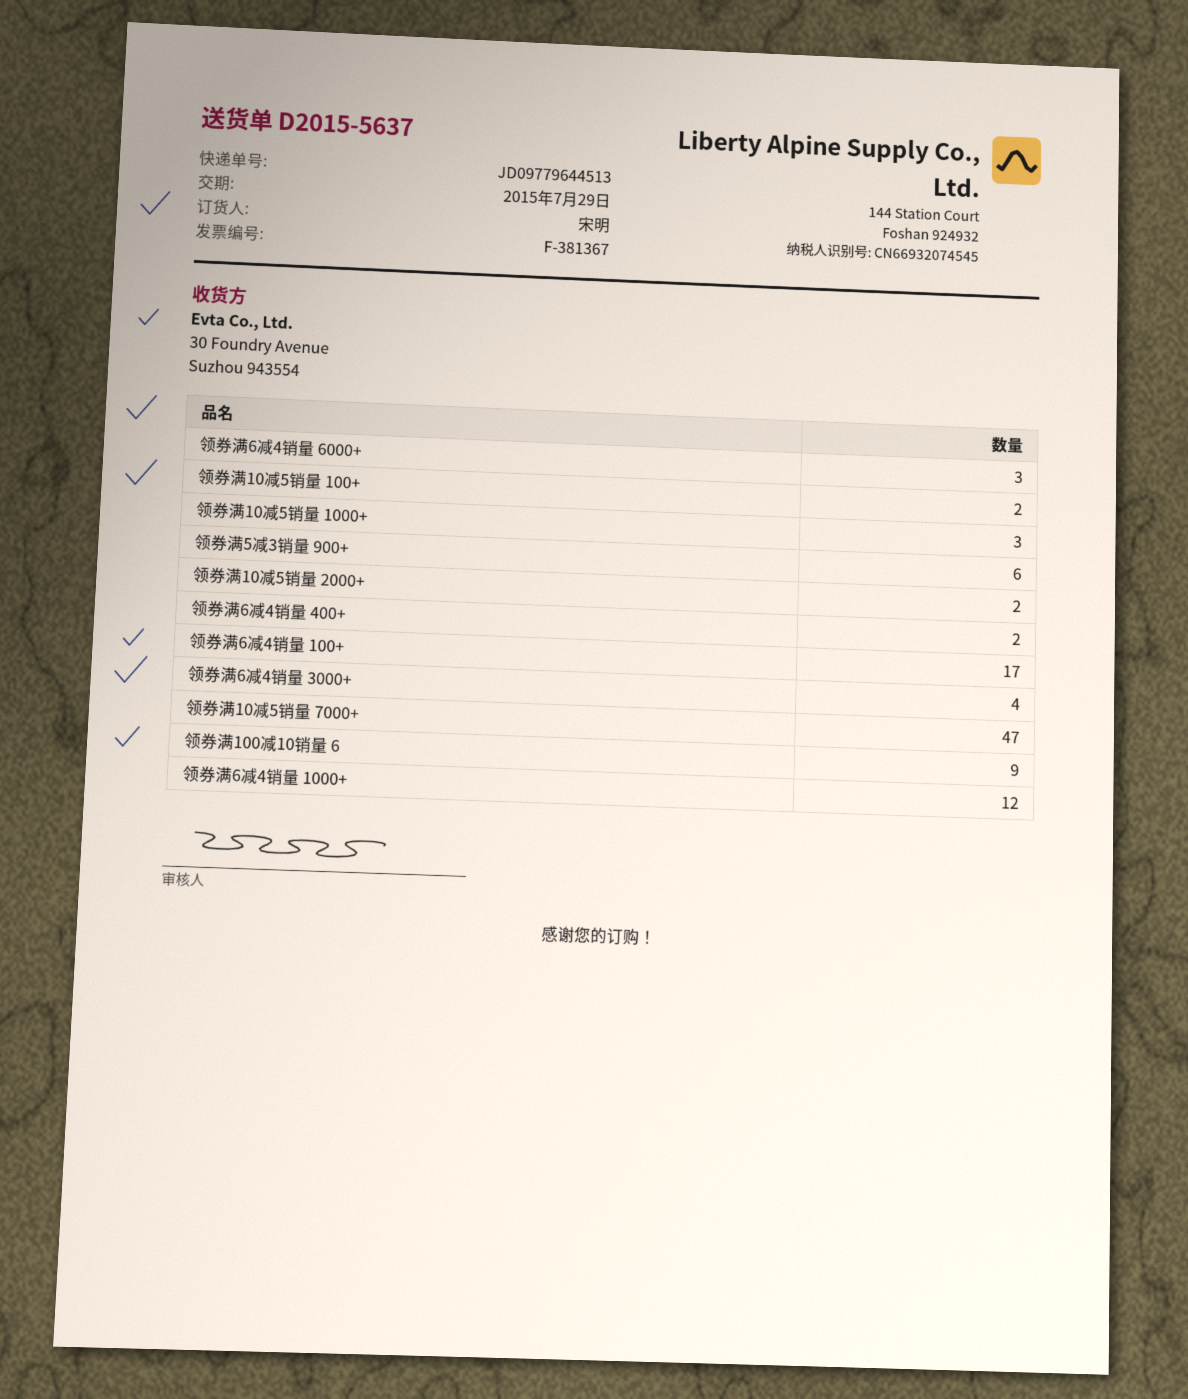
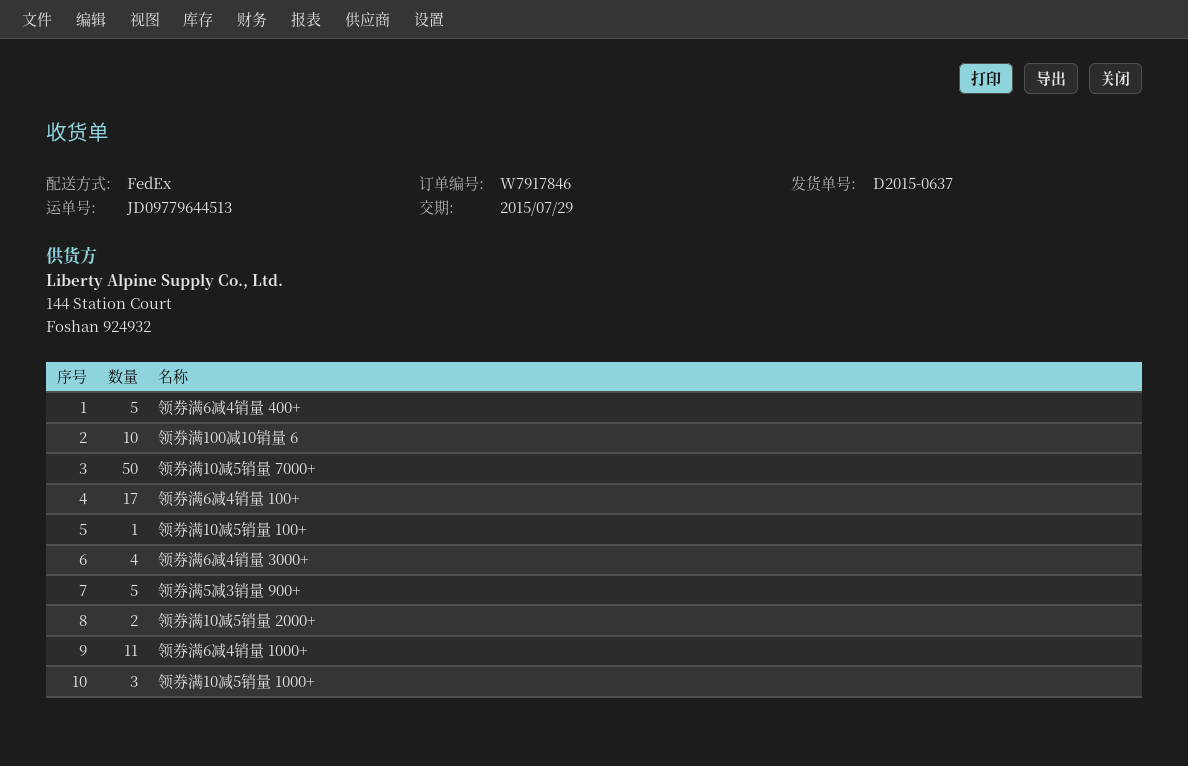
delivery note number: D2015-5637 -> D2015-0637
领券满6减4销量 6000+: 3 -> none
领券满10减5销量 100+: 2 -> 1
领券满5减3销量 900+: 6 -> 5
领券满6减4销量 400+: 2 -> 5
领券满10减5销量 7000+: 47 -> 50
领券满100减10销量 6: 9 -> 10
领券满6减4销量 1000+: 12 -> 11

